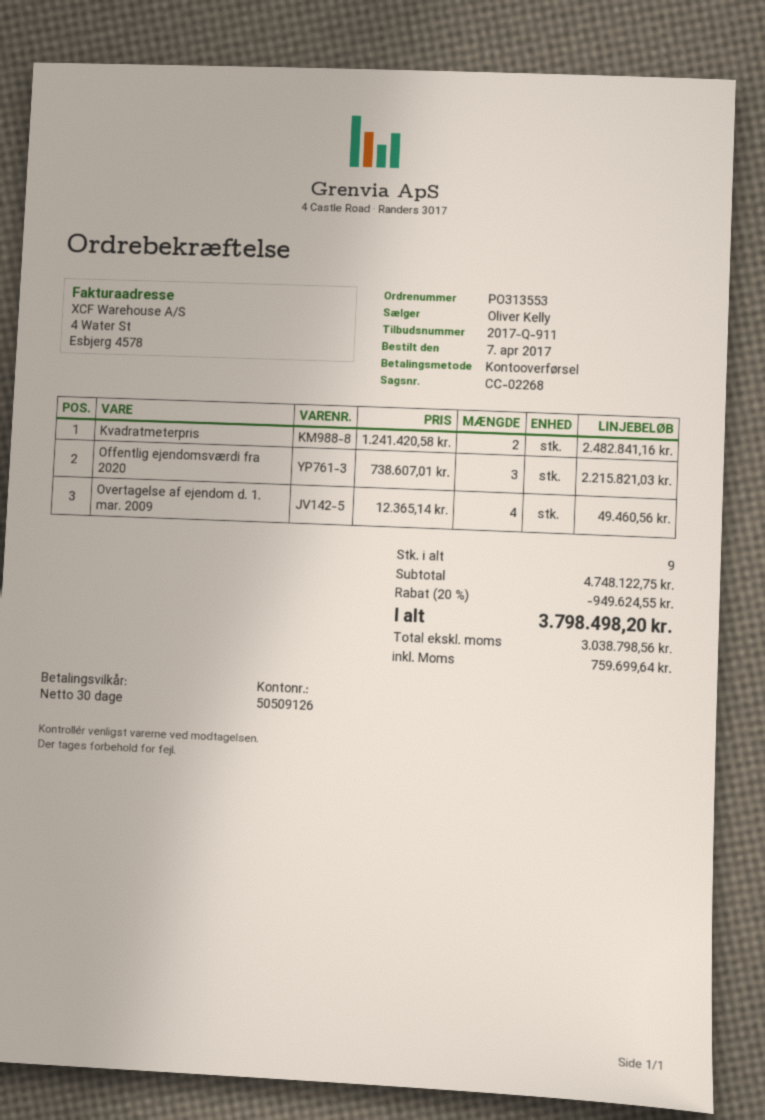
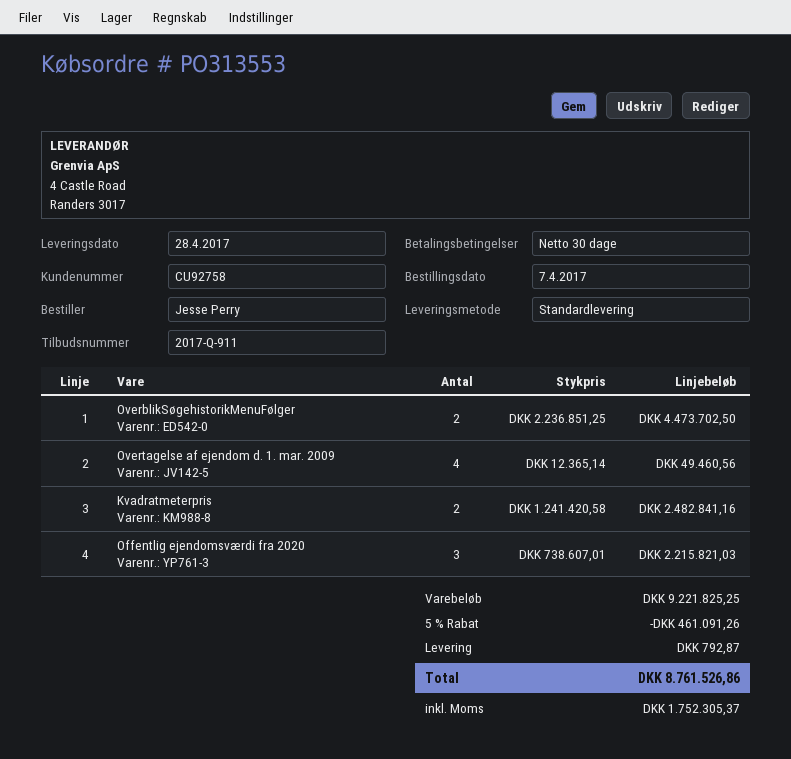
OverblikSøgehistorikMenuFølger: none -> 2 x 2236851.25 = 4473702.50
subtotal: 4748122.75 -> 9221825.25
discount: 20% = 949624.55 -> 5% = 461091.26
shipping: none -> 792.87
tax: 759699.64 -> 1752305.37
total: 3798498.20 -> 8761526.86

